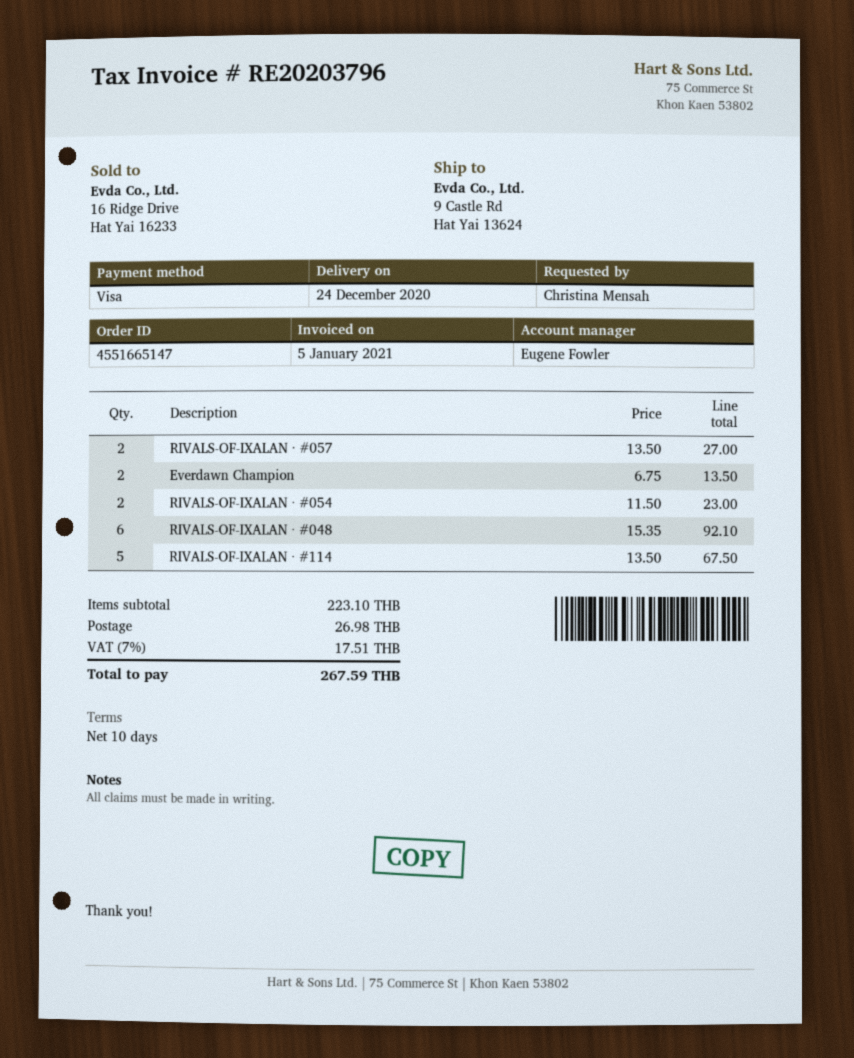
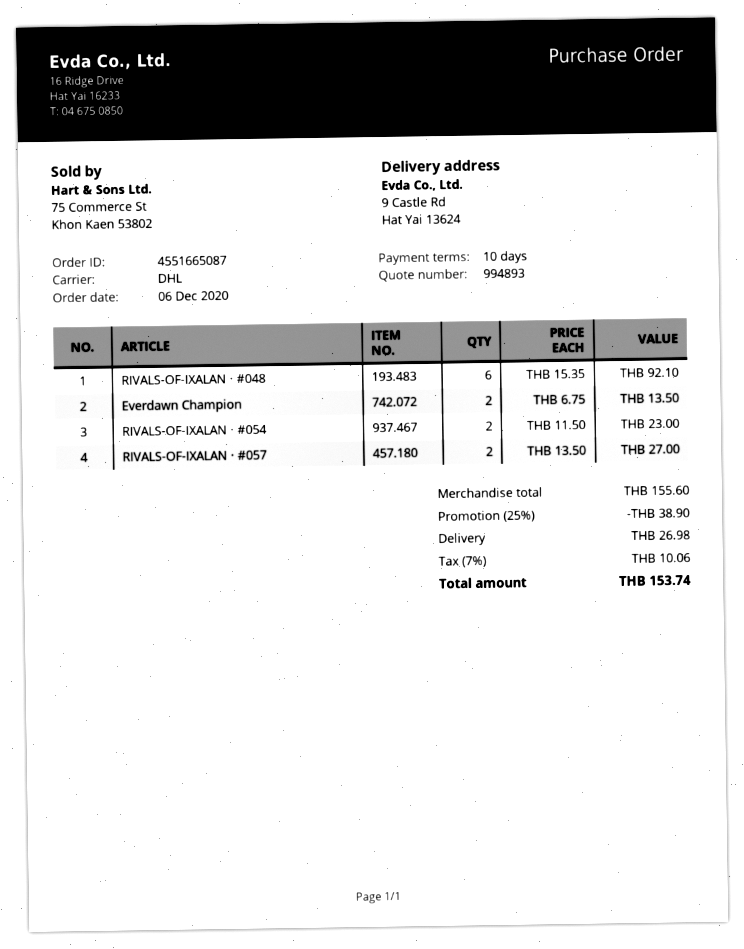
order number: 4551665147 -> 4551665087
RIVALS-OF-IXALAN · #114: 5 x 13.50 = 67.50 -> none
subtotal: 223.10 -> 155.60
discount: none -> 25% = 38.90
tax: 7% = 17.51 -> 7% = 10.06
total: 267.59 -> 153.74

